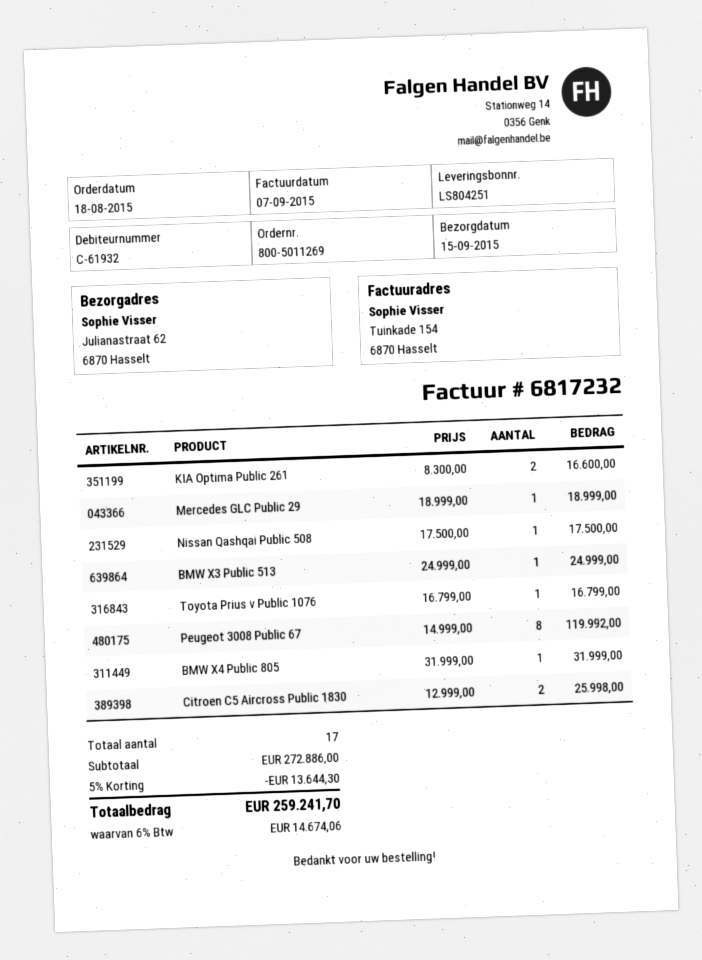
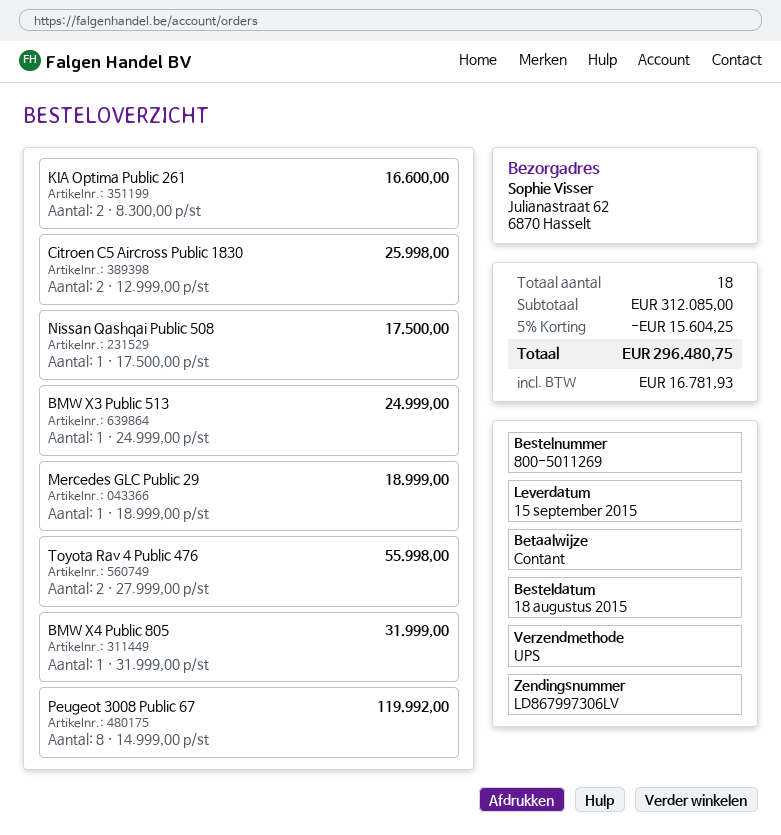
Toyota Prius v Public 1076: 1 x 16799.00 = 16799.00 -> none
Toyota Rav 4 Public 476: none -> 2 x 27999.00 = 55998.00
total quantity: 17 -> 18
subtotal: 272886.00 -> 312085.00
discount: 5% = 13644.30 -> 5% = 15604.25
tax: 14674.06 -> 16781.93
total: 259241.70 -> 296480.75

